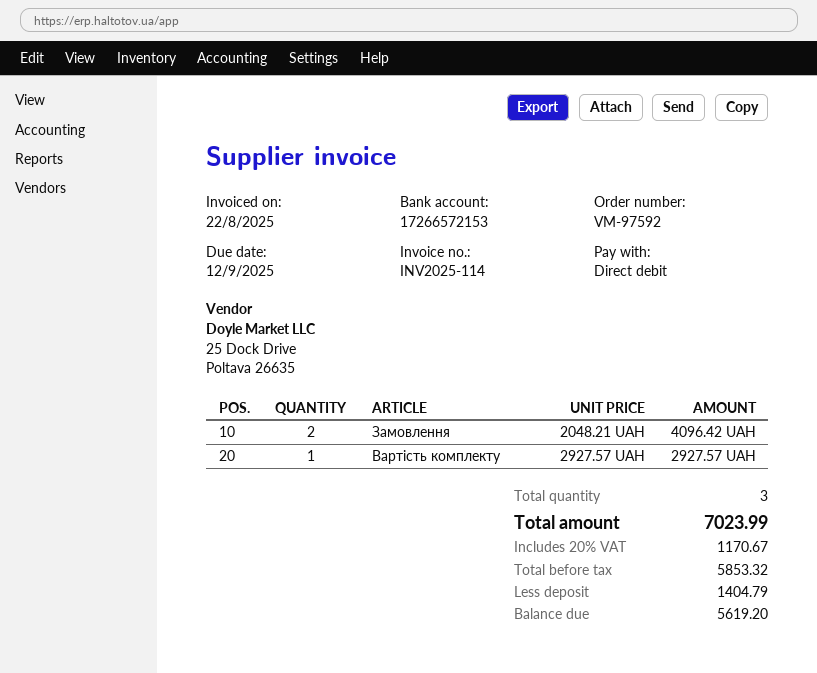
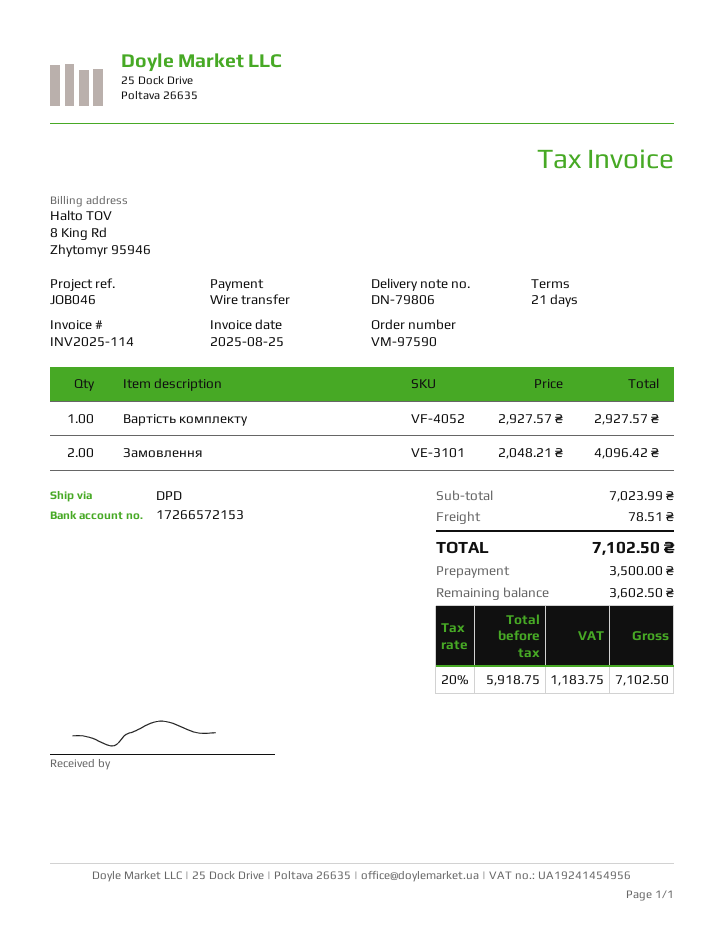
order number: VM-97592 -> VM-97590
invoice date: 2025-08-22 -> 2025-08-25
payment method: direct debit -> bank transfer
shipping: none -> 78.51
net: 5853.32 -> 5918.75
tax: 20% = 1170.67 -> 20% = 1183.75
total: 7023.99 -> 7102.50
deposit: 1404.79 -> 3500.00
balance: 5619.20 -> 3602.50

